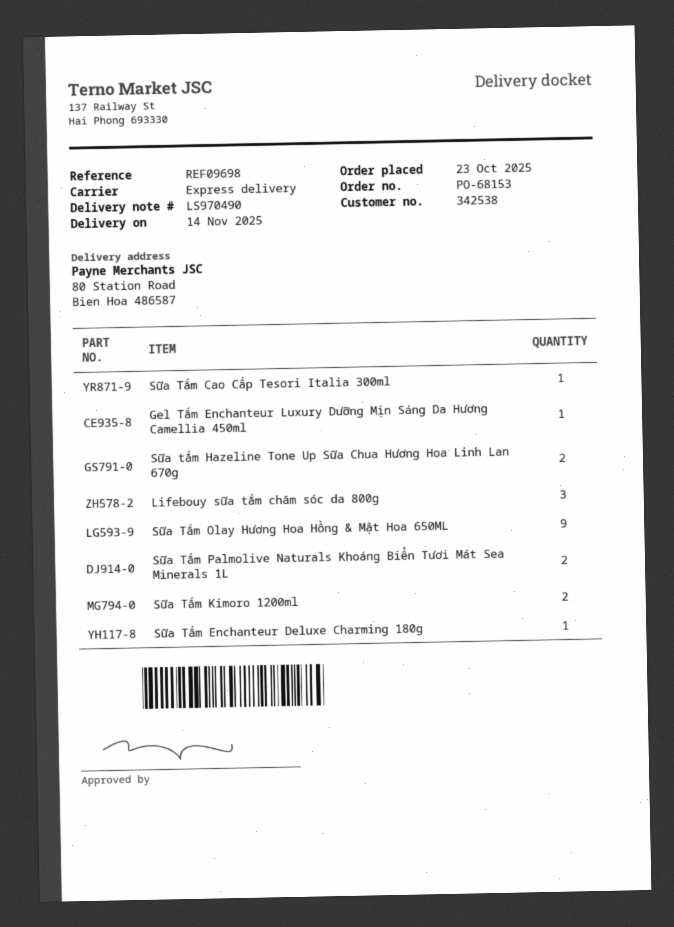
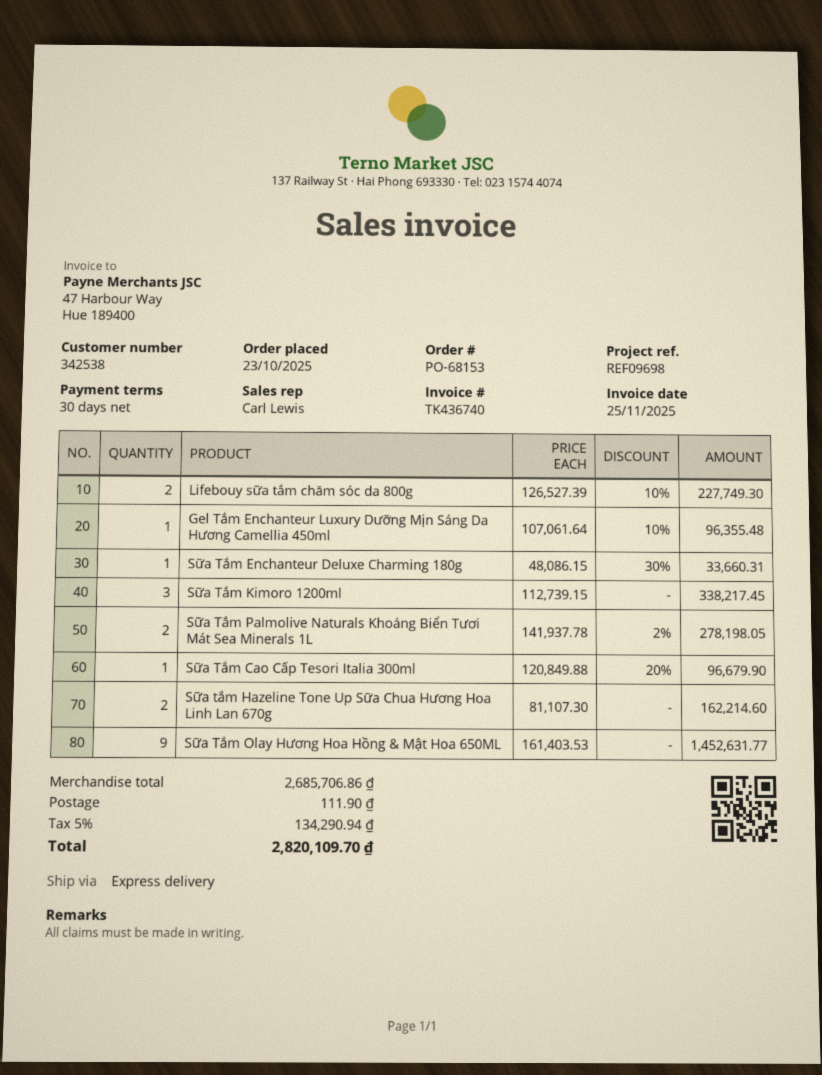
Lifebouy sữa tắm chăm sóc da 800g: 3 -> 2
Sữa Tắm Kimoro 1200ml: 2 -> 3

